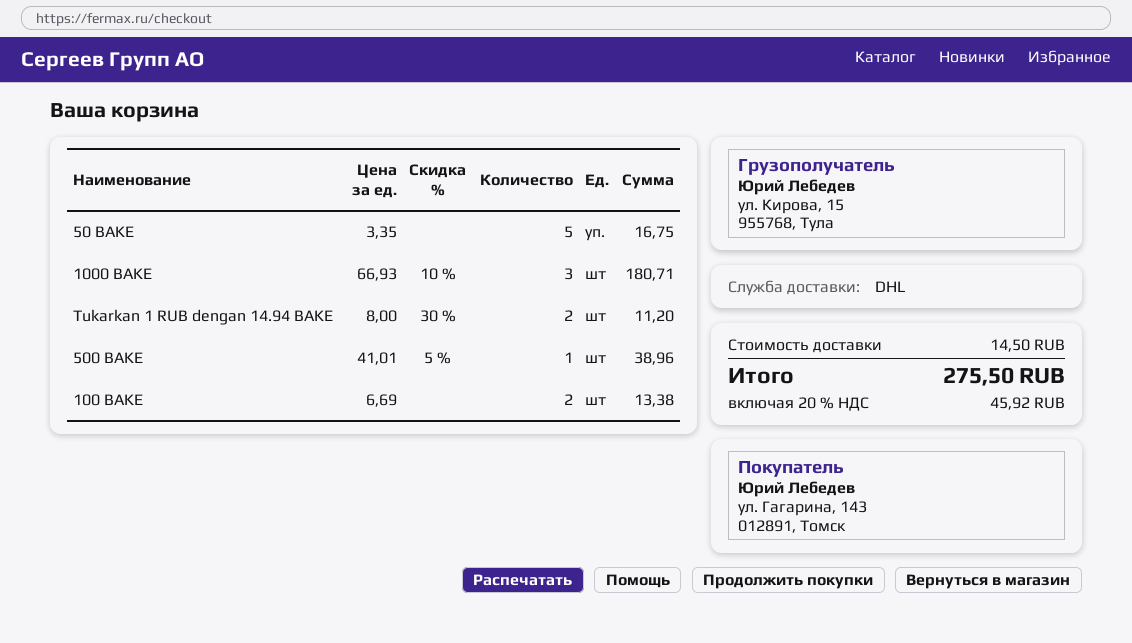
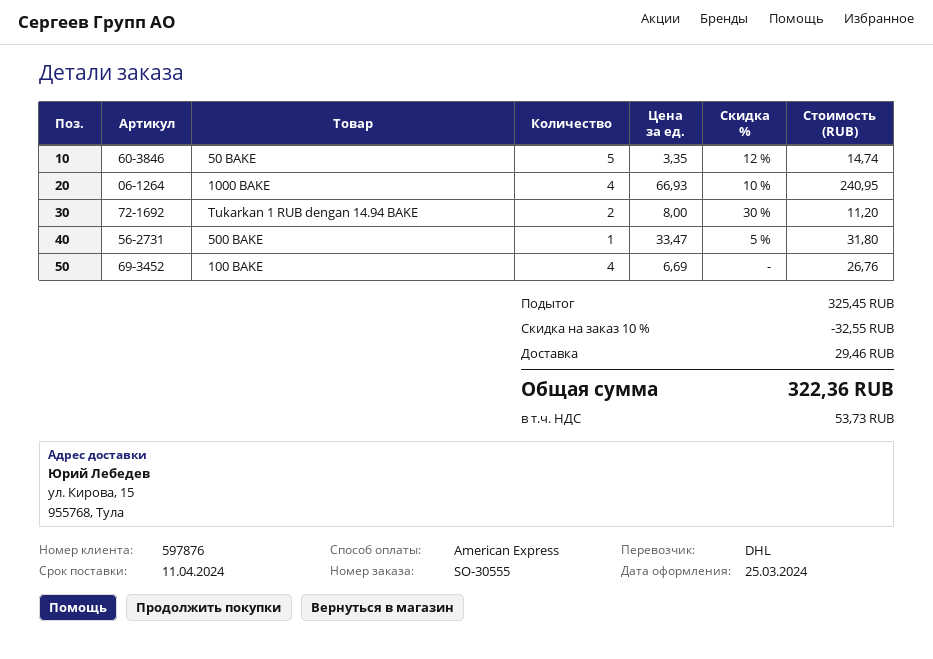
50 BAKE: 5 x 3.35 = 16.75 -> 5 x 3.35 - 12% = 14.74
1000 BAKE: 3 x 66.93 - 10% = 180.71 -> 4 x 66.93 - 10% = 240.95
500 BAKE: 1 x 41.01 - 5% = 38.96 -> 1 x 33.47 - 5% = 31.80
100 BAKE: 2 x 6.69 = 13.38 -> 4 x 6.69 = 26.76
discount: none -> 10% = 32.55
shipping: 14.50 -> 29.46
tax: 45.92 -> 53.73
total: 275.50 -> 322.36

